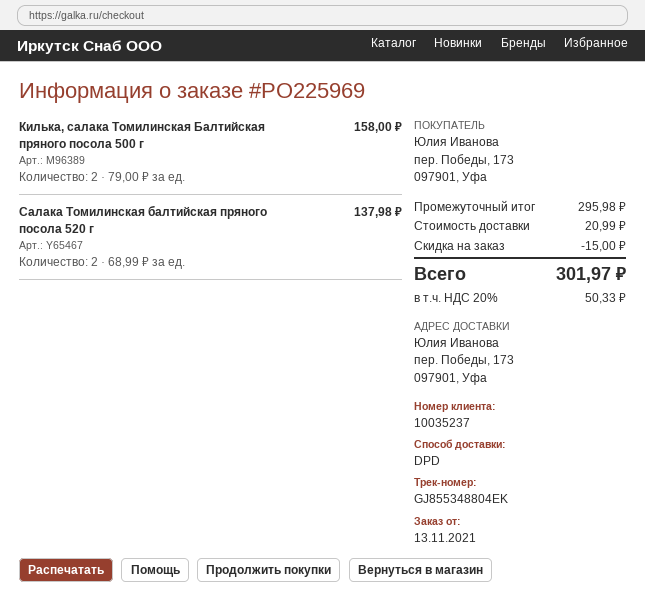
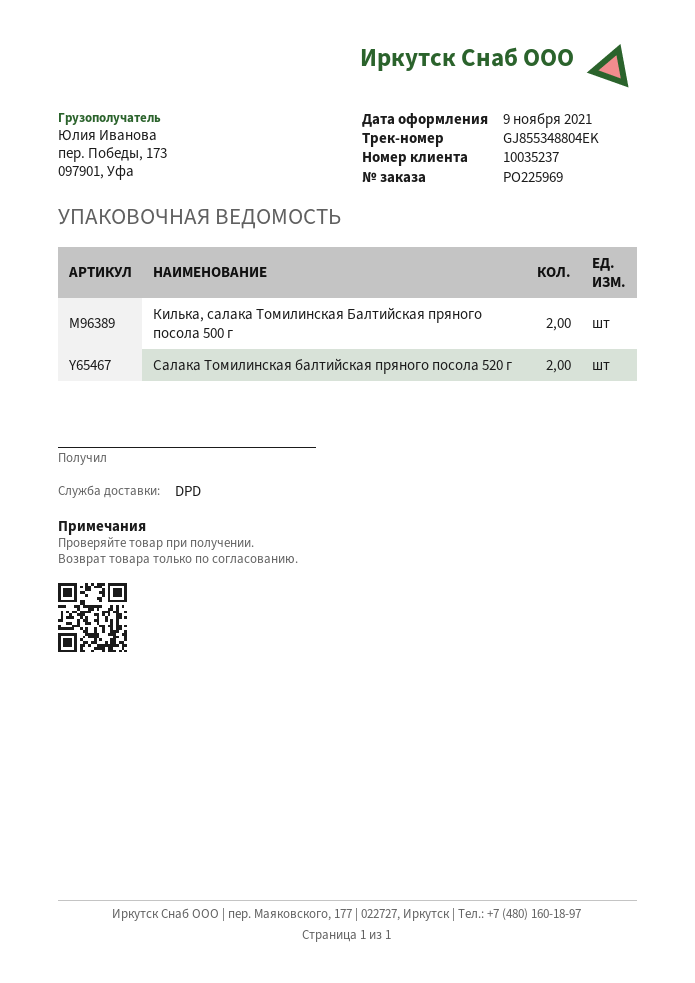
order date: 2021-11-13 -> 2021-11-09

